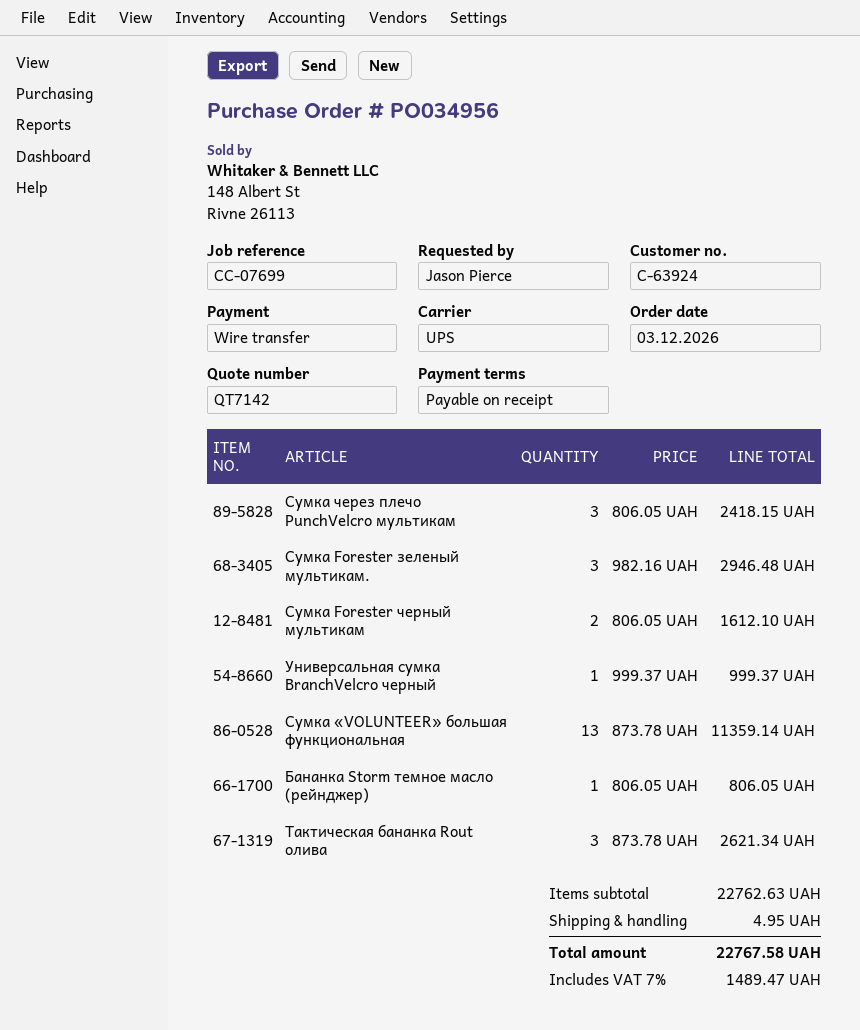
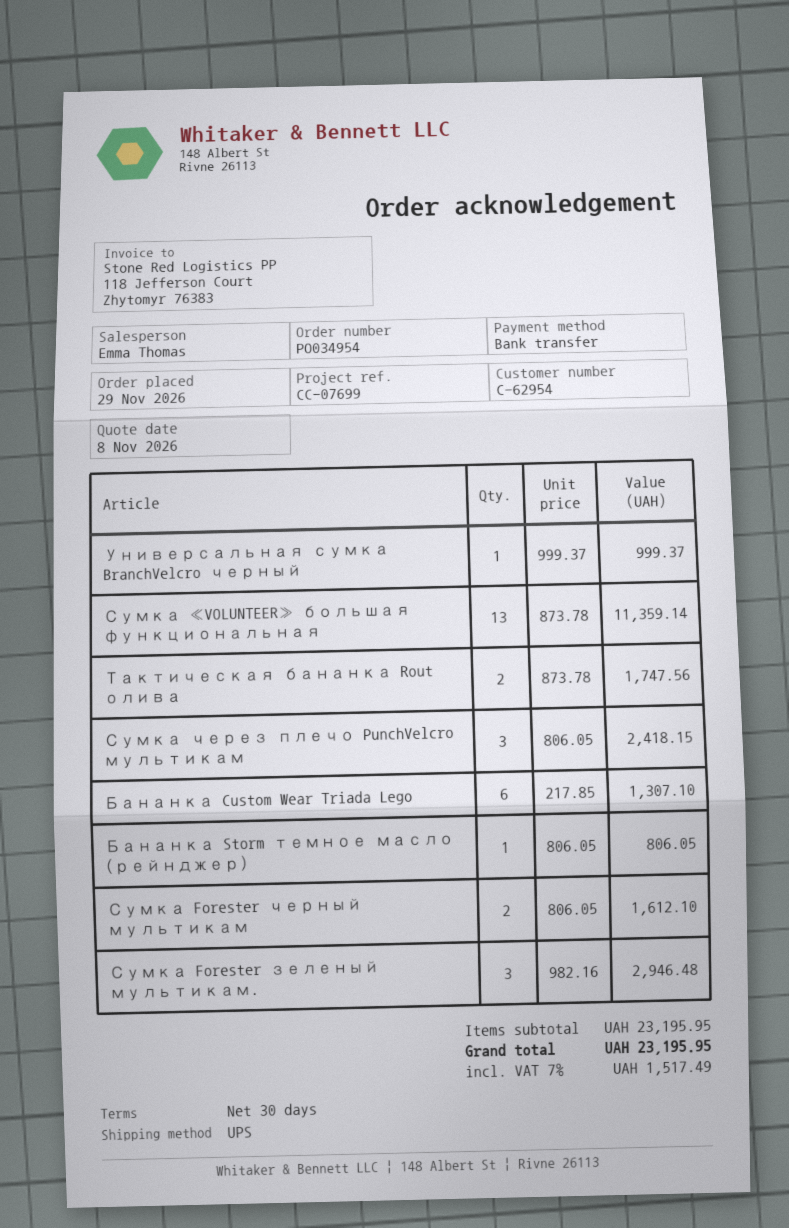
order number: PO034956 -> PO034954
order date: 2026-12-03 -> 2026-11-29
payment terms: on receipt -> 30 days
customer number: C-63924 -> C-62954
Тактическая бананка Rout олива: 3 x 873.78 = 2621.34 -> 2 x 873.78 = 1747.56
Бананка Custom Wear Triada Lego: none -> 6 x 217.85 = 1307.10
subtotal: 22762.63 -> 23195.95
shipping: 4.95 -> none
tax: 7% = 1489.47 -> 7% = 1517.49
total: 22767.58 -> 23195.95

